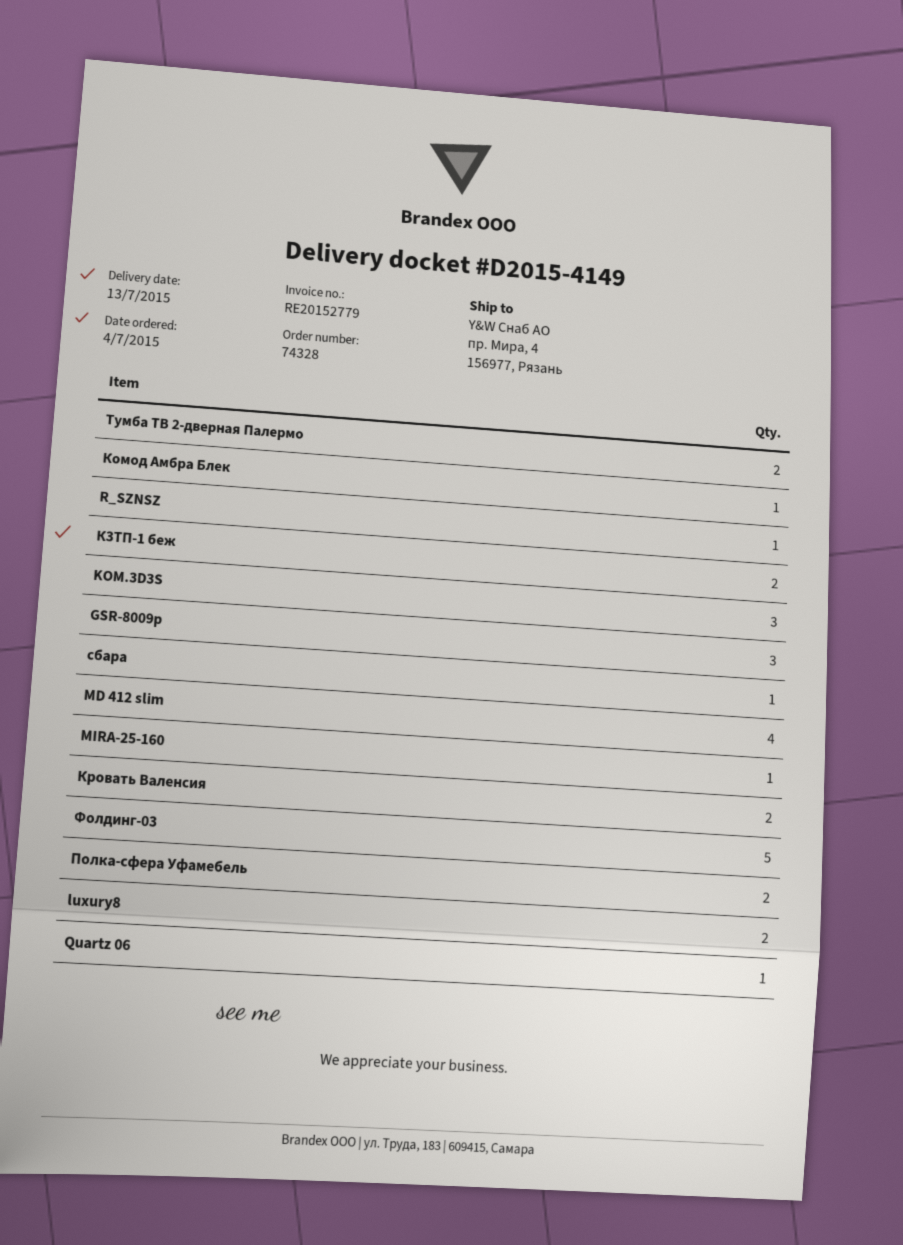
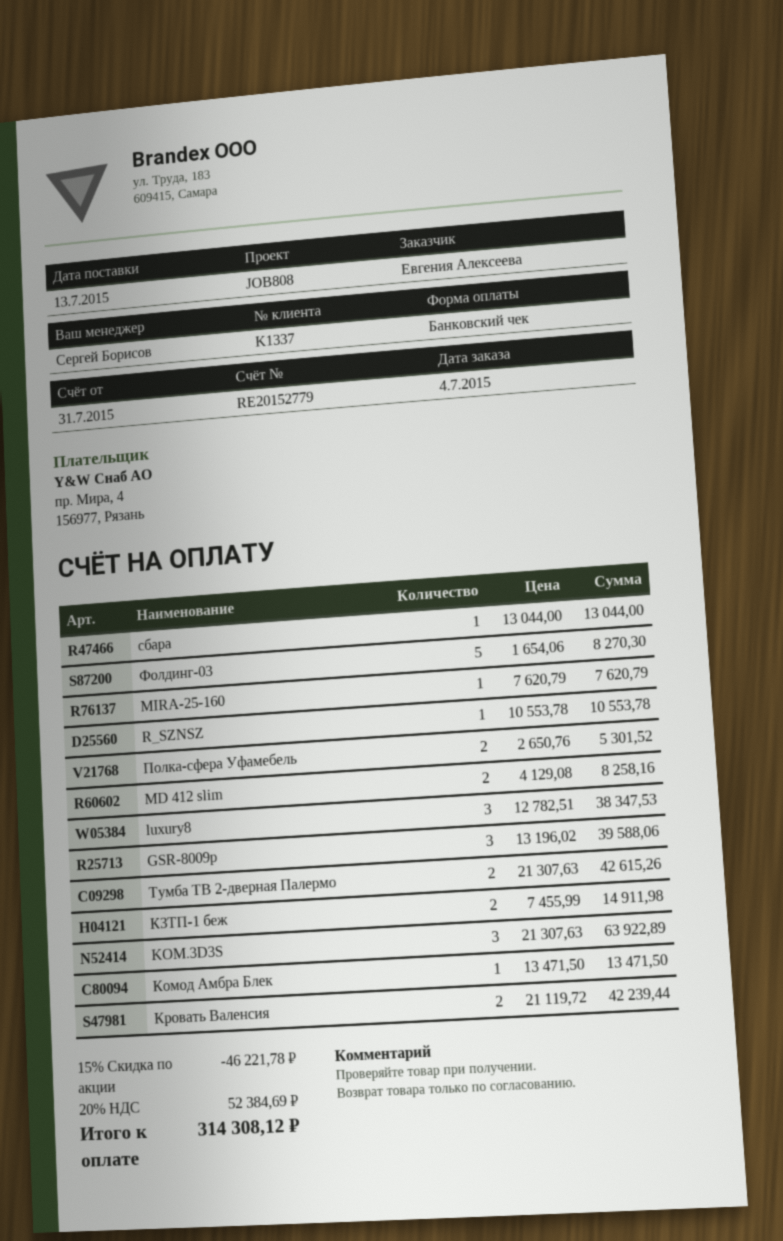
MD 412 slim: 4 -> 2
luxury8: 2 -> 3
Quartz 06: 1 -> none

